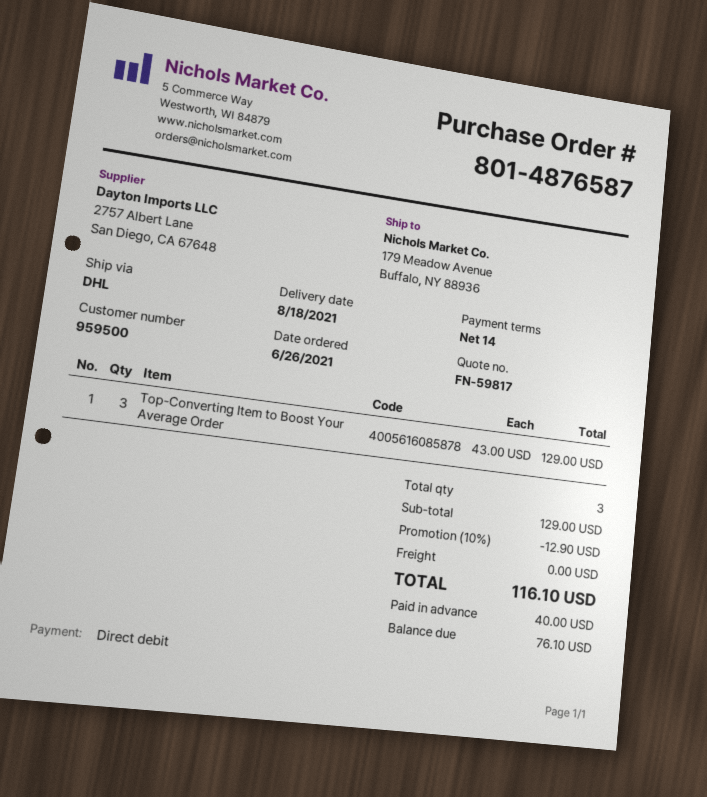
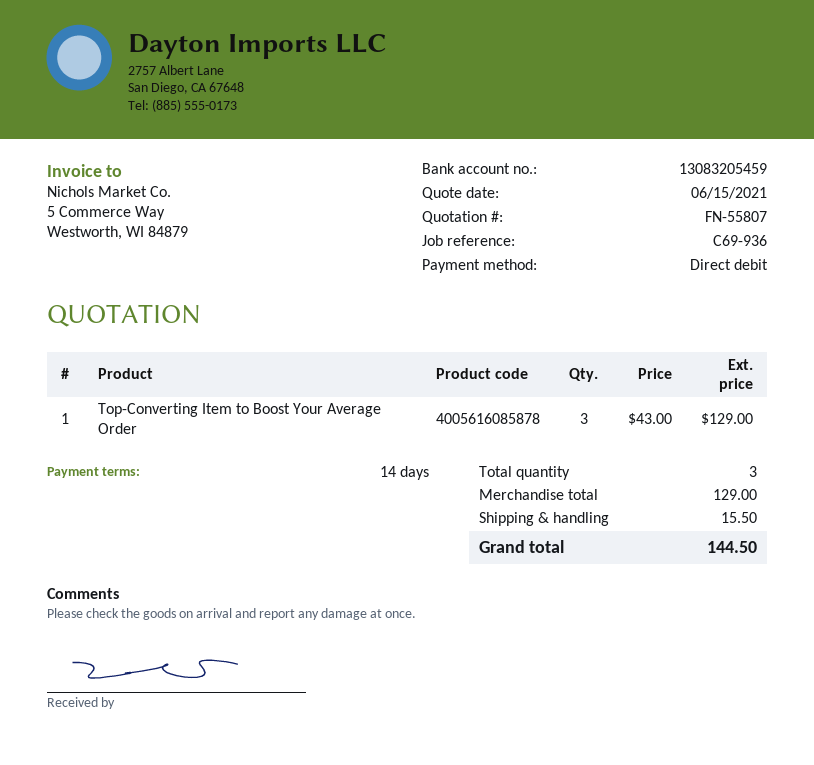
quote number: FN-59817 -> FN-55807
discount: 10% = 12.90 -> none
shipping: 0.00 -> 15.50
total: 116.10 -> 144.50

